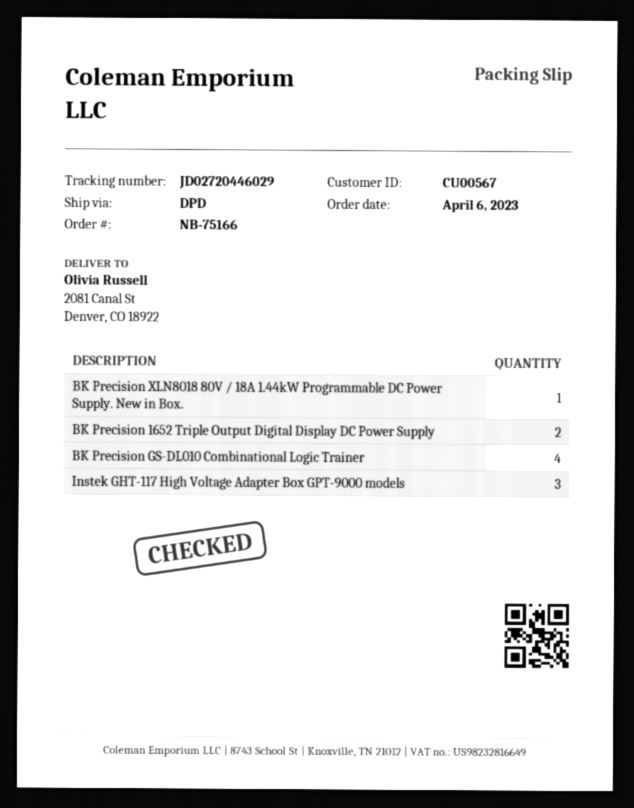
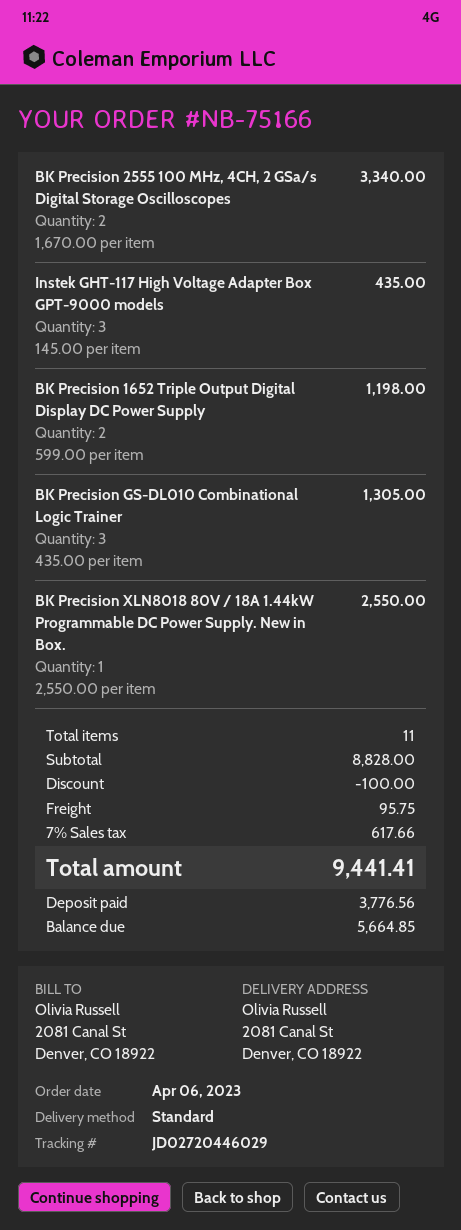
shipping method: DPD -> standard
BK Precision GS-DL010 Combinational Logic Trainer: 4 -> 3
BK Precision 2555 100 MHz, 4CH, 2 GSa/s Digital Storage Oscilloscopes: none -> 2

